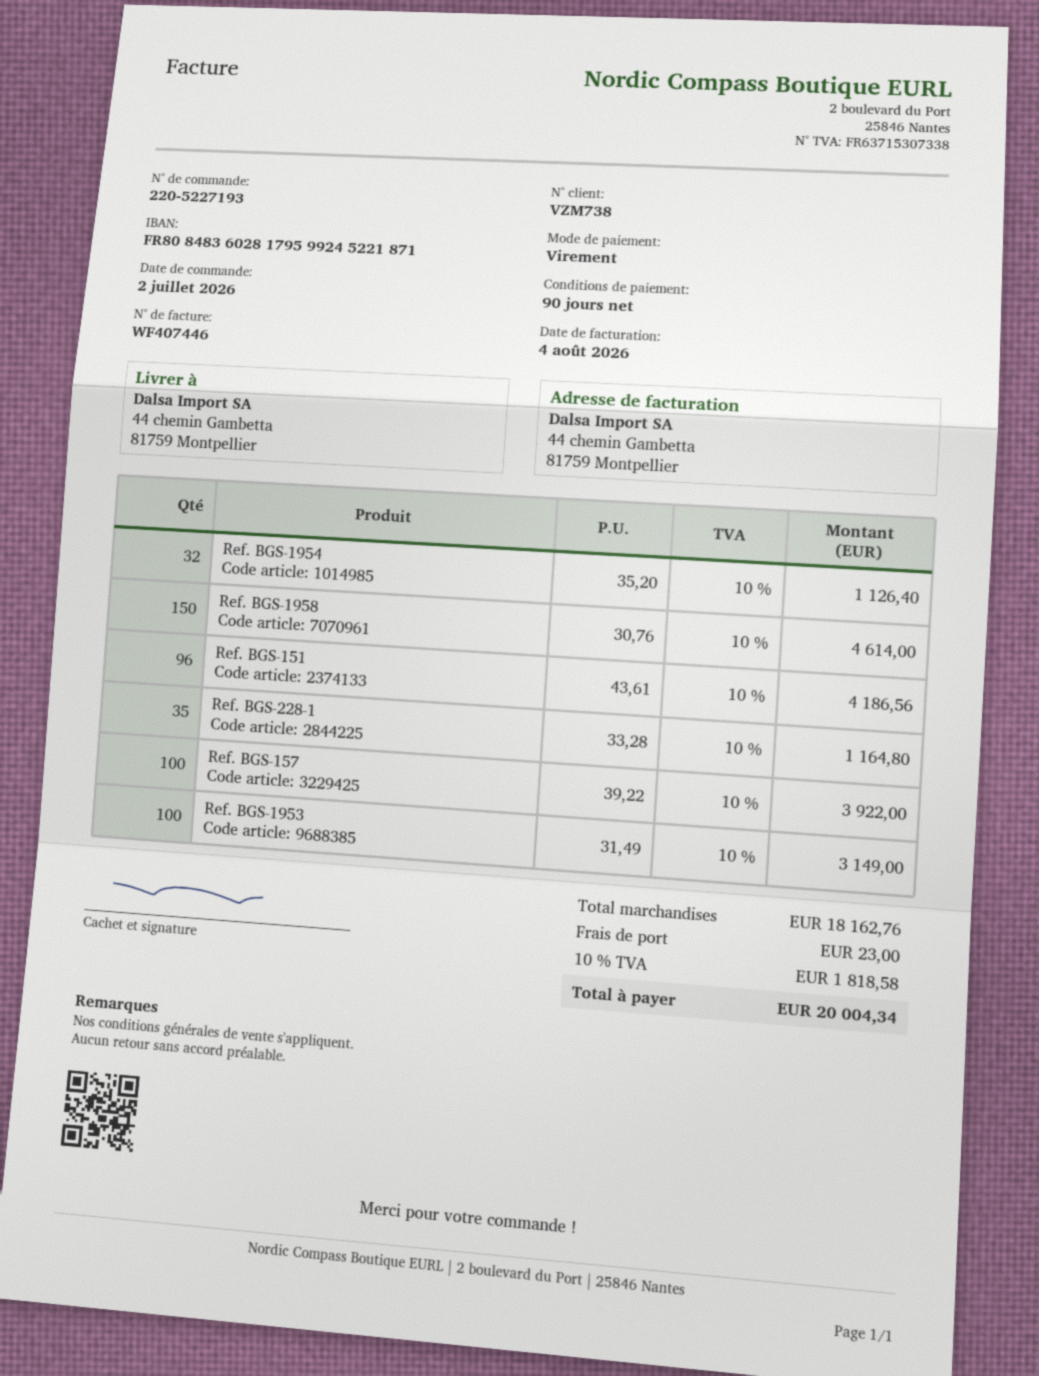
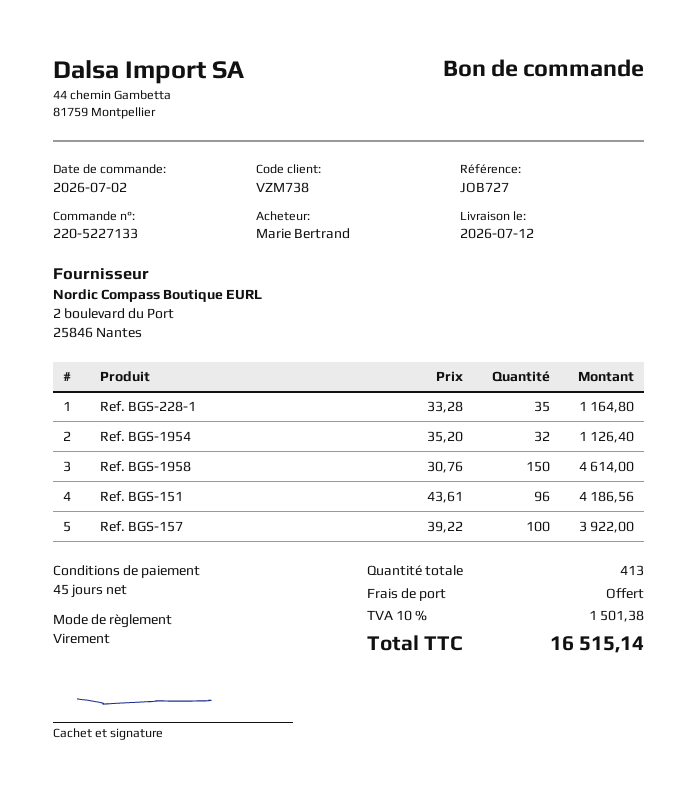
order number: 220-5227193 -> 220-5227133
payment terms: 90 days -> 45 days
Ref. BGS-1953: 100 x 31.49 = 3149.00 -> none
shipping: 23.00 -> 0.00
tax: 10% = 1818.58 -> 10% = 1501.38
total: 20004.34 -> 16515.14

